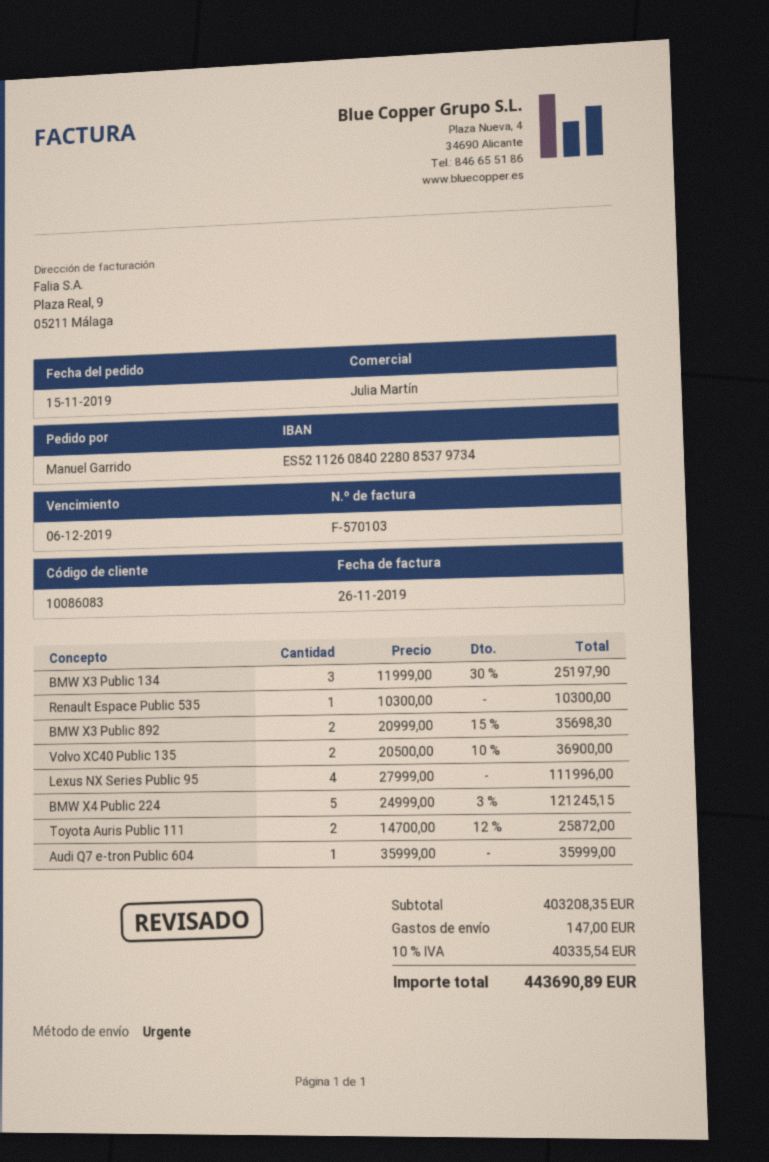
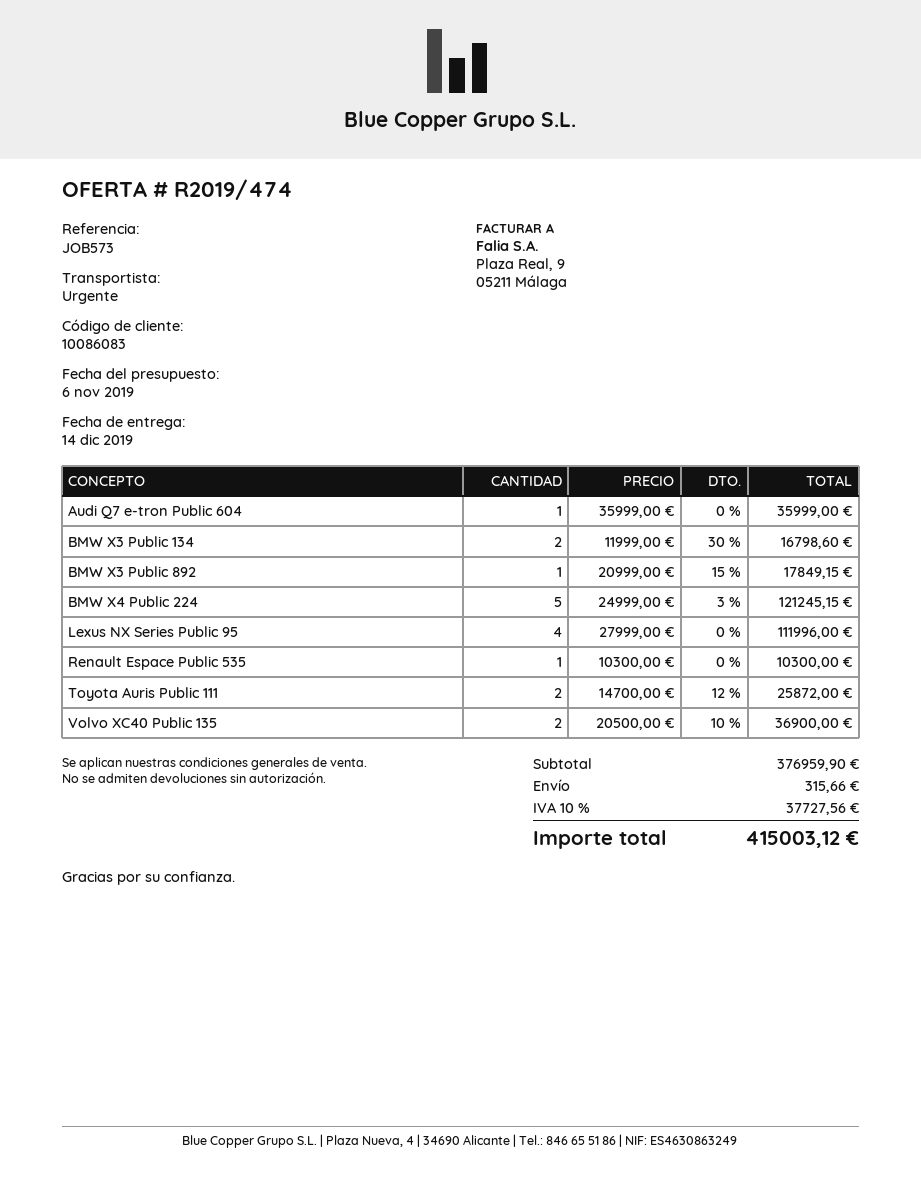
BMW X3 Public 134: 3 x 11999.00 - 30% = 25197.90 -> 2 x 11999.00 - 30% = 16798.60
BMW X3 Public 892: 2 x 20999.00 - 15% = 35698.30 -> 1 x 20999.00 - 15% = 17849.15
subtotal: 403208.35 -> 376959.90
shipping: 147.00 -> 315.66
tax: 10% = 40335.54 -> 10% = 37727.56
total: 443690.89 -> 415003.12

